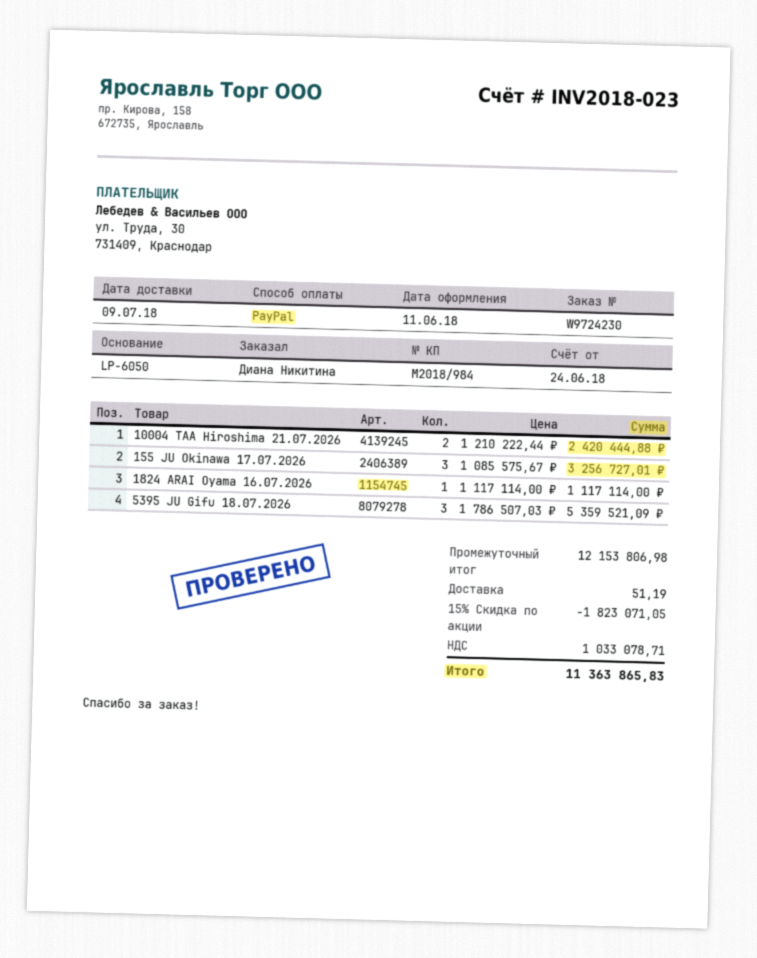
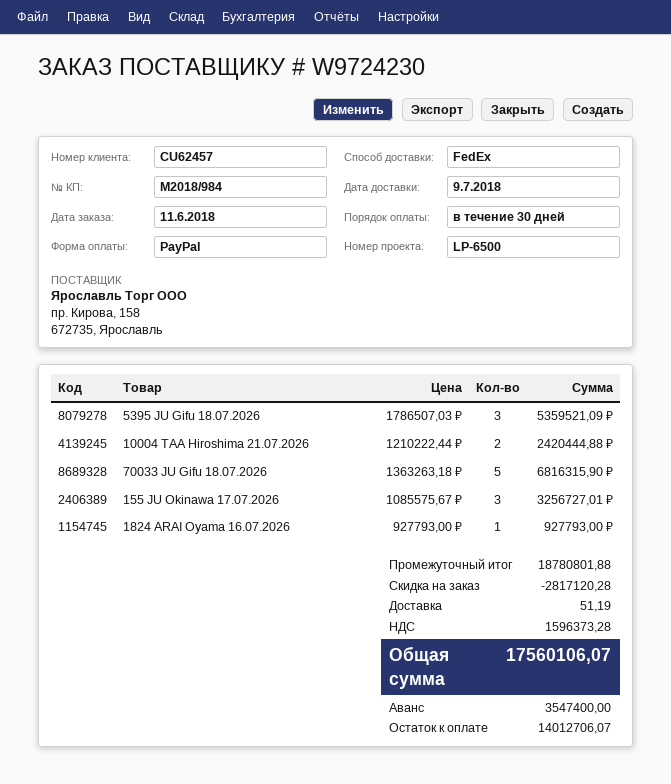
reference: LP-6050 -> LP-6500
1824 ARAI Oyama 16.07.2026: 1 x 1117114.00 = 1117114.00 -> 1 x 927793.00 = 927793.00
70033 JU Gifu 18.07.2026: none -> 5 x 1363263.18 = 6816315.90
subtotal: 12153806.98 -> 18780801.88
discount: 1823071.05 -> 2817120.28
tax: 1033078.71 -> 1596373.28
total: 11363865.83 -> 17560106.07

